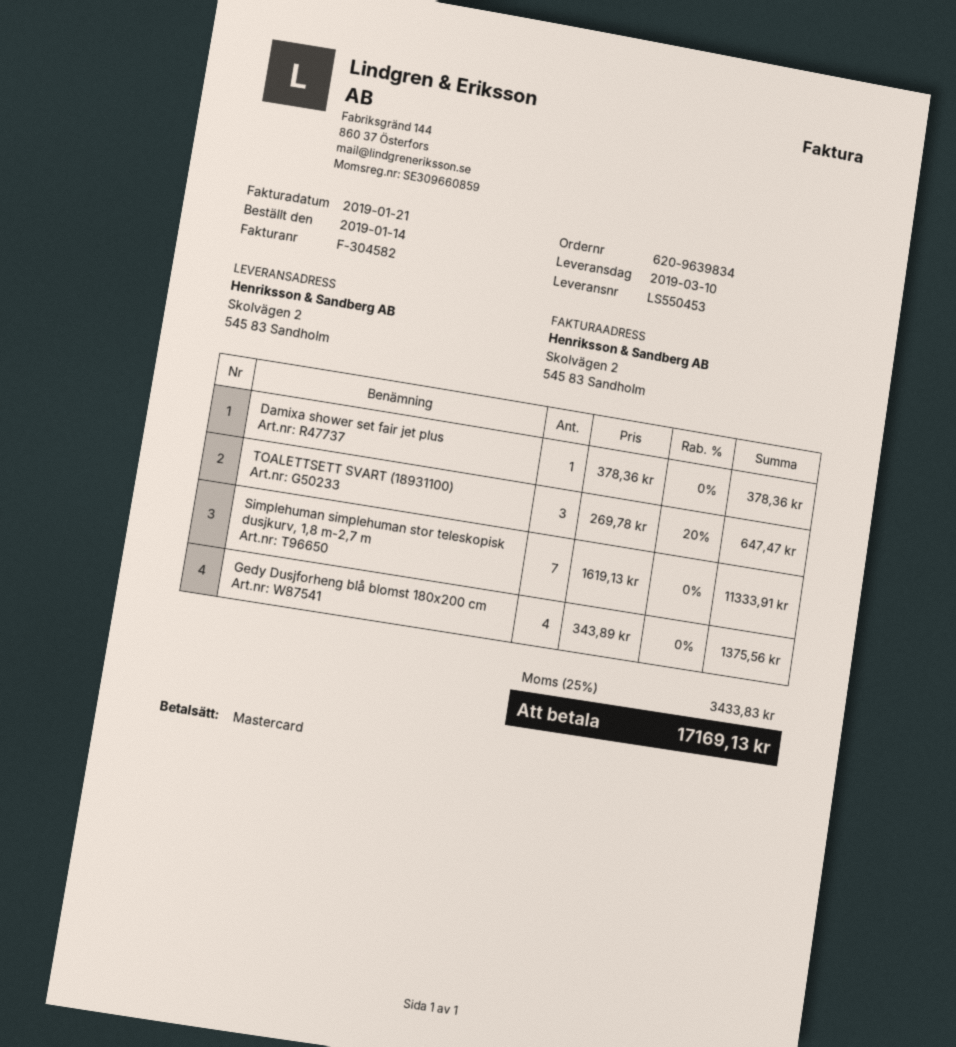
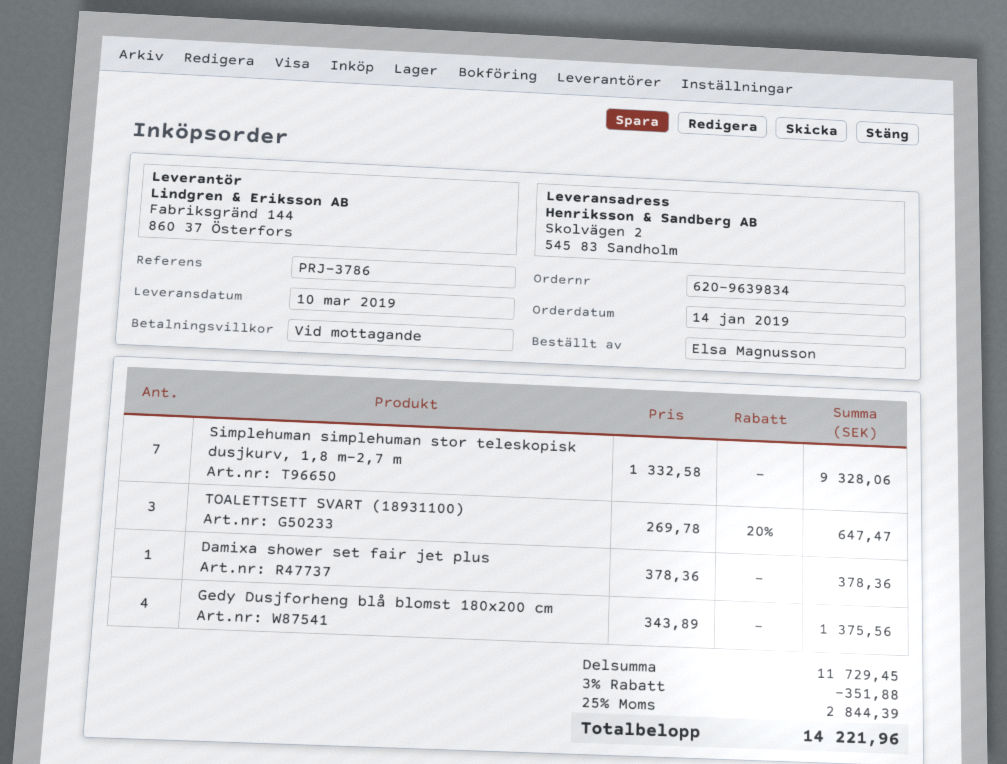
Simplehuman simplehuman stor teleskopisk dusjkurv, 1,8 m-2,7 m: 7 x 1619.13 = 11333.91 -> 7 x 1332.58 = 9328.06
discount: none -> 3% = 351.88
tax: 25% = 3433.83 -> 25% = 2844.39
total: 17169.13 -> 14221.96

